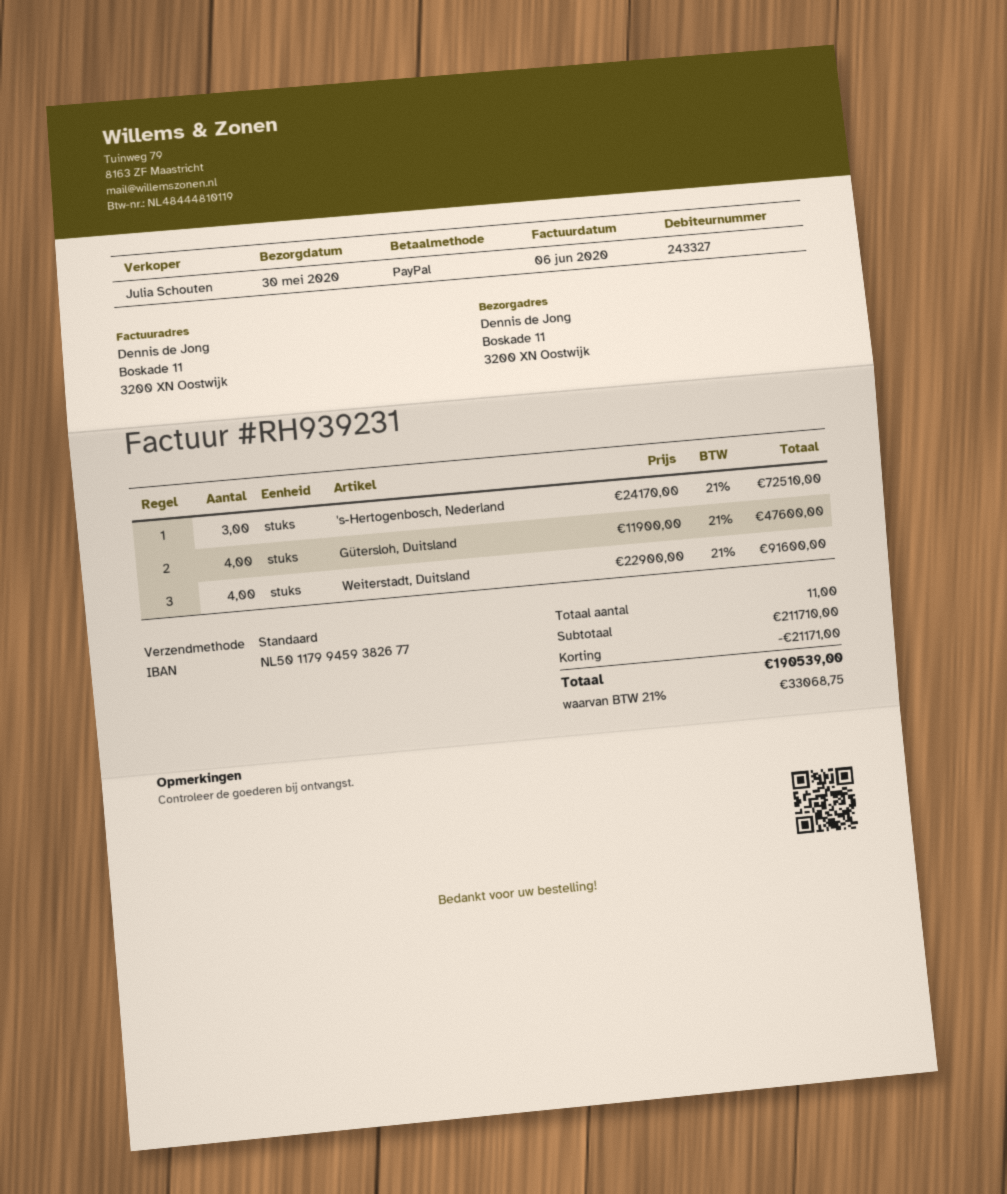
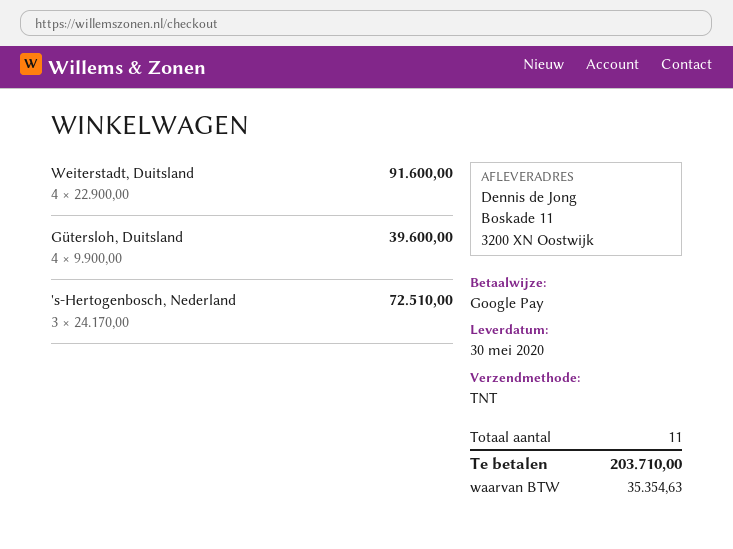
payment method: PayPal -> Google Pay
shipping method: standard -> TNT
Gütersloh, Duitsland: 4 x 11900.00 = 47600.00 -> 4 x 9900.00 = 39600.00
discount: 21171.00 -> none
tax: 33068.75 -> 35354.63
total: 190539.00 -> 203710.00

